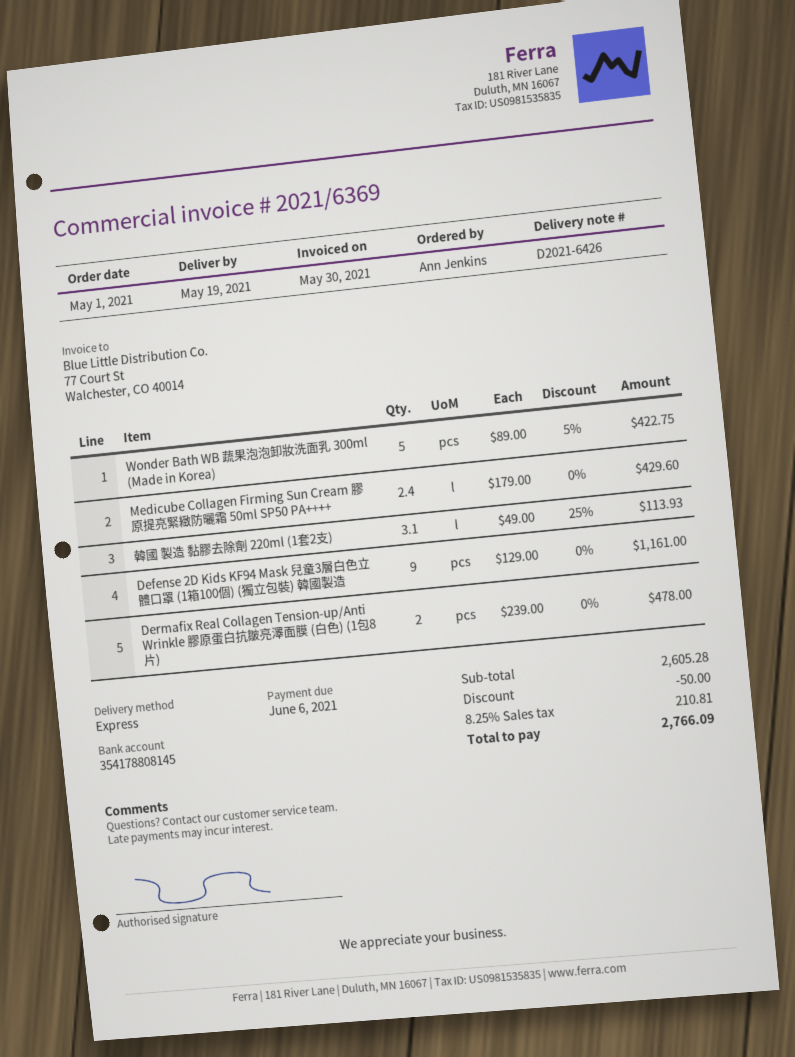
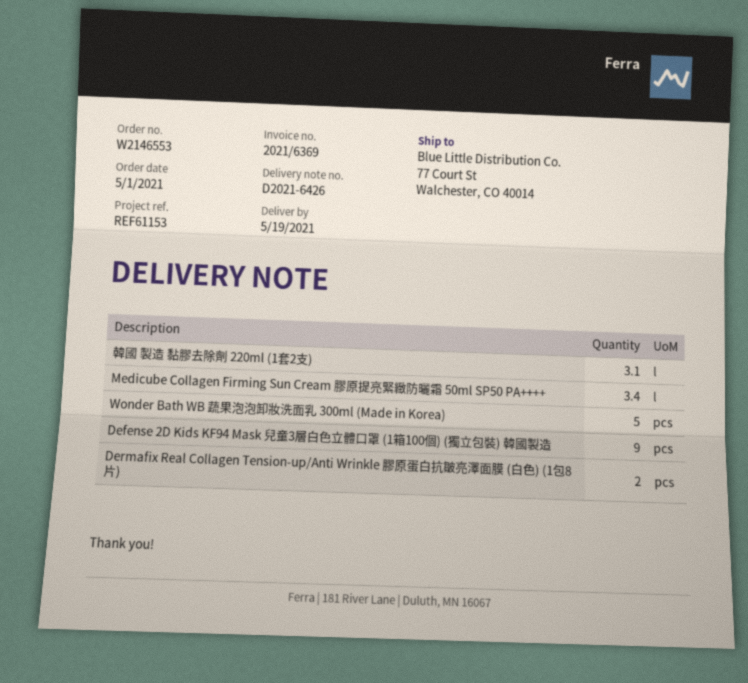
Medicube Collagen Firming Sun Cream 膠原提亮緊緻防曬霜 50ml SP50 PA++++: 2.4 -> 3.4

